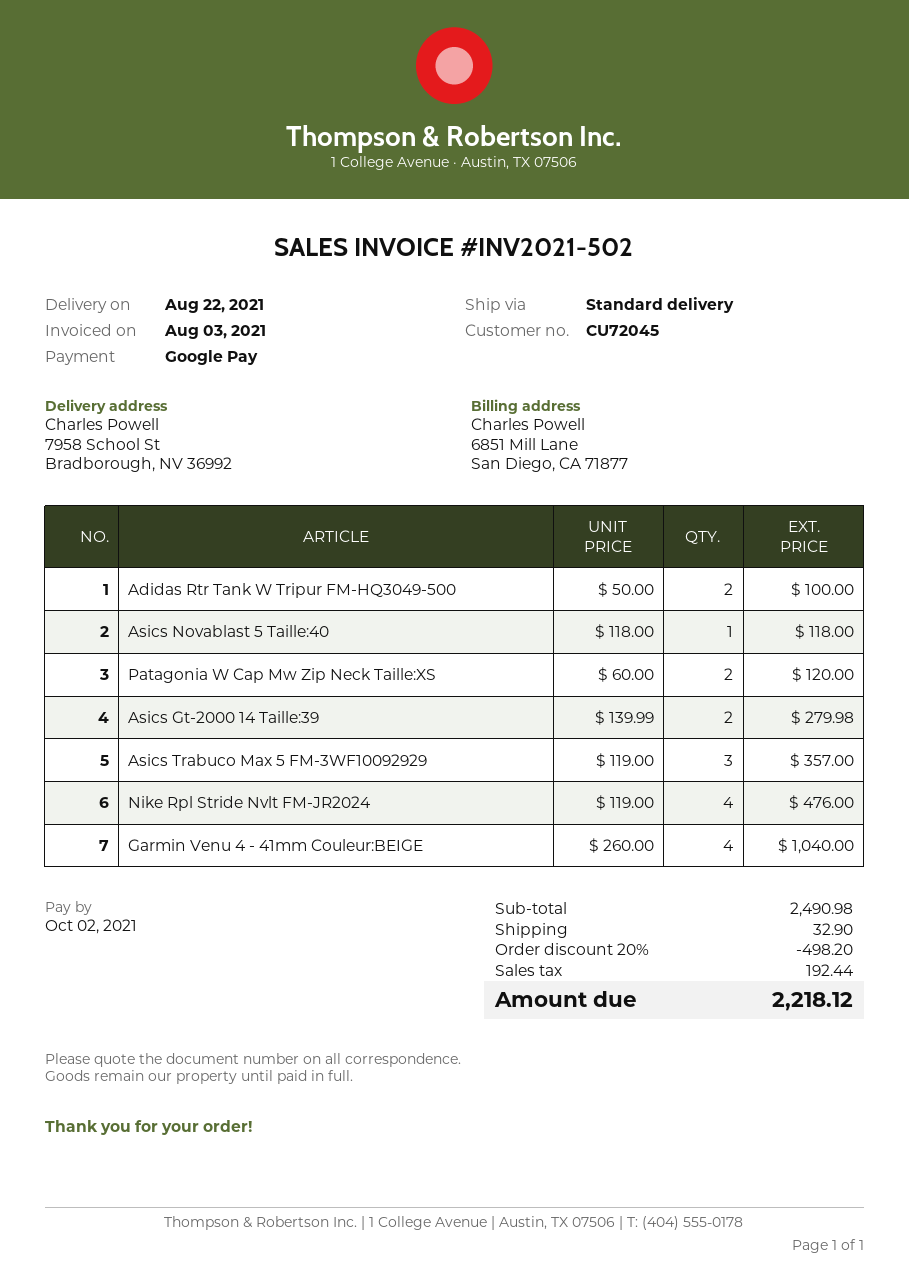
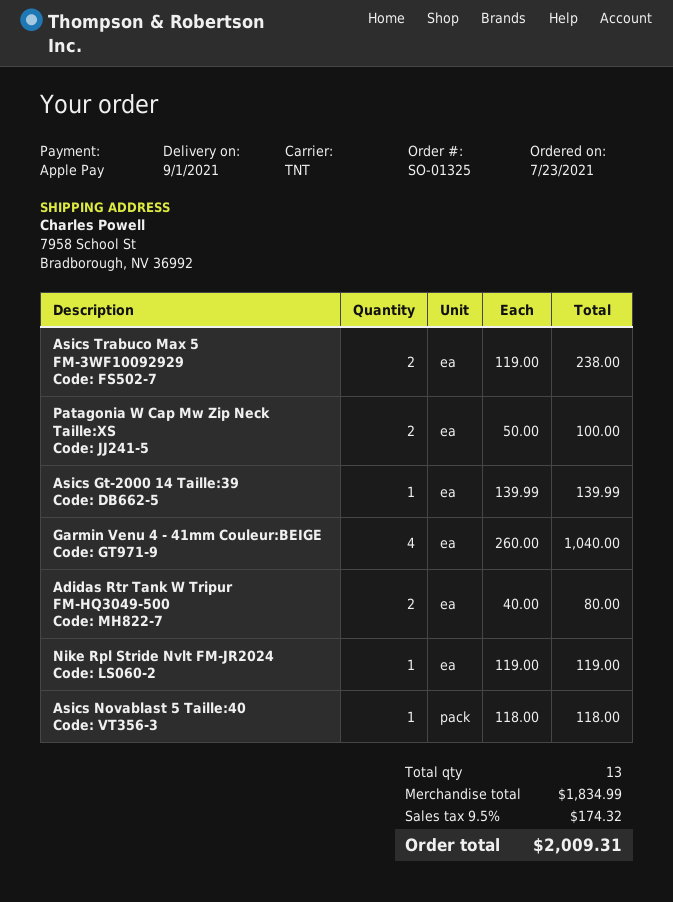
delivery date: 2021-08-22 -> 2021-09-01
payment method: Google Pay -> Apple Pay
shipping method: standard -> TNT
Adidas Rtr Tank W Tripur FM-HQ3049-500: 2 x 50.00 = 100.00 -> 2 x 40.00 = 80.00
Patagonia W Cap Mw Zip Neck Taille:XS: 2 x 60.00 = 120.00 -> 2 x 50.00 = 100.00
Asics Gt-2000 14 Taille:39: 2 x 139.99 = 279.98 -> 1 x 139.99 = 139.99
Asics Trabuco Max 5 FM-3WF10092929: 3 x 119.00 = 357.00 -> 2 x 119.00 = 238.00
Nike Rpl Stride Nvlt FM-JR2024: 4 x 119.00 = 476.00 -> 1 x 119.00 = 119.00
subtotal: 2490.98 -> 1834.99
discount: 20% = 498.20 -> none
shipping: 32.90 -> none
tax: 192.44 -> 174.32
total: 2218.12 -> 2009.31

